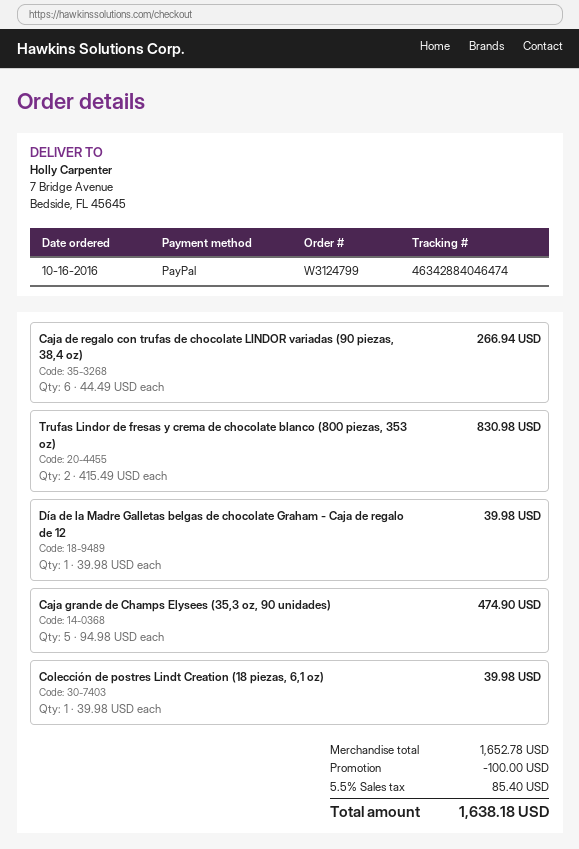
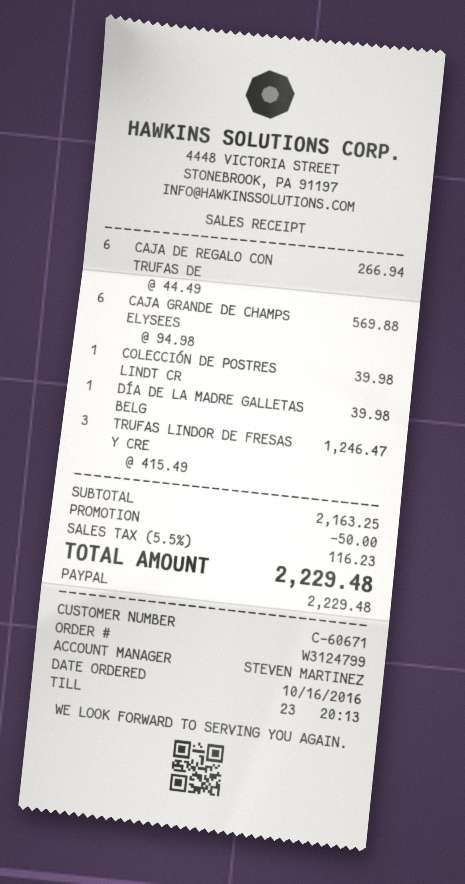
Trufas Lindor de fresas y crema de chocolate blanco (800 piezas, 353 oz): 2 x 415.49 = 830.98 -> 3 x 415.49 = 1246.47
Caja grande de Champs Elysees (35,3 oz, 90 unidades): 5 x 94.98 = 474.90 -> 6 x 94.98 = 569.88
subtotal: 1652.78 -> 2163.25
discount: 100.00 -> 50.00
tax: 5.5% = 85.40 -> 5.5% = 116.23
total: 1638.18 -> 2229.48

